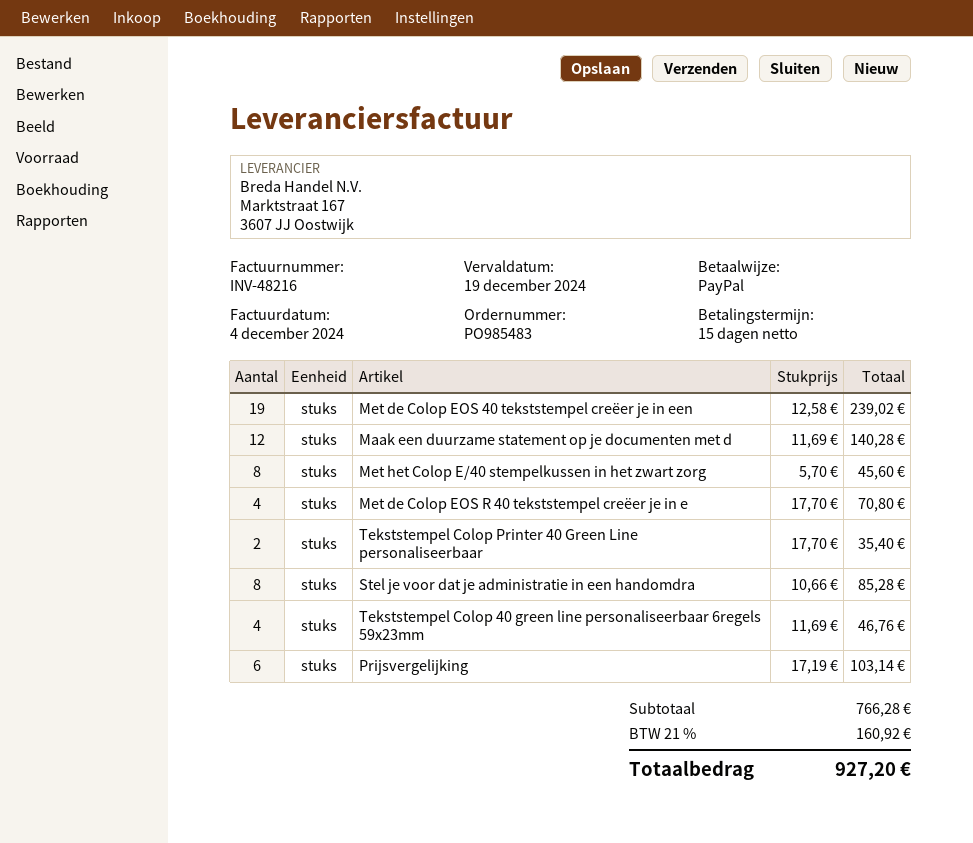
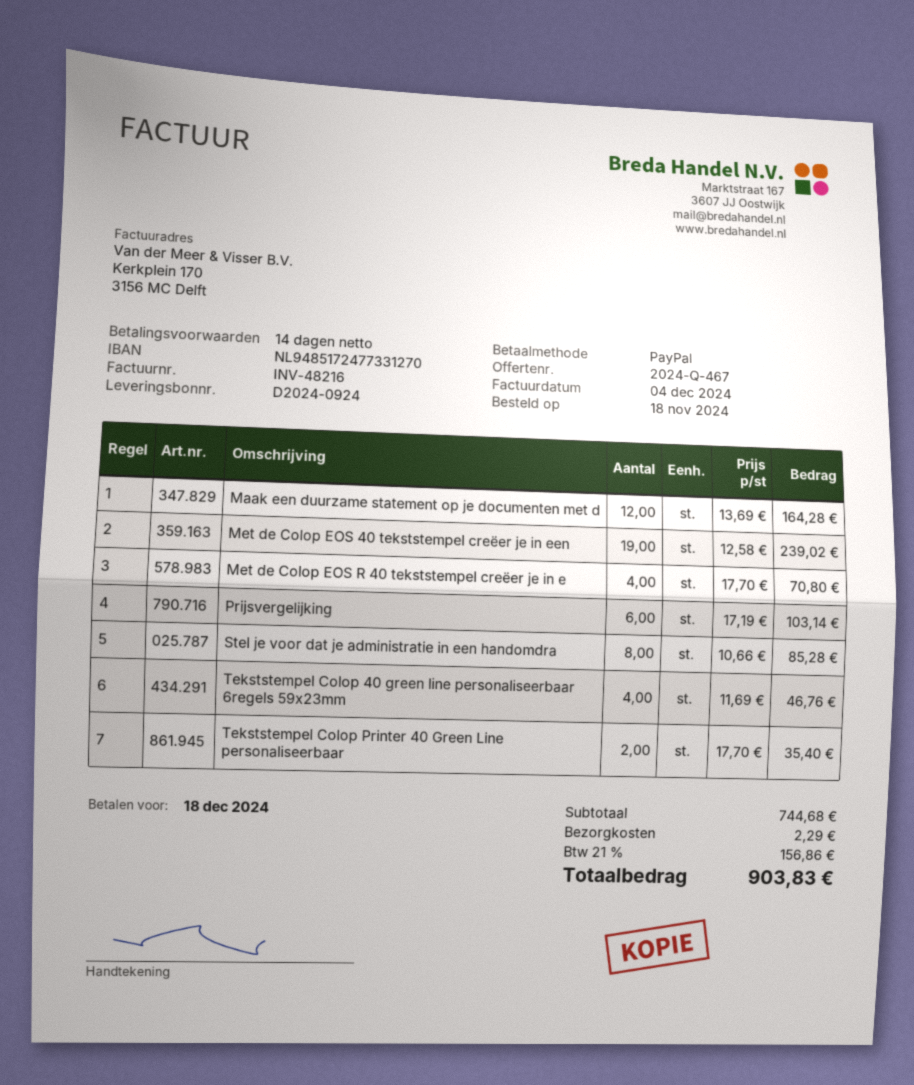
payment terms: 15 days -> 14 days
due date: 2024-12-19 -> 2024-12-18
Maak een duurzame statement op je documenten met d: 12 x 11.69 = 140.28 -> 12 x 13.69 = 164.28
Met het Colop E/40 stempelkussen in het zwart zorg: 8 x 5.70 = 45.60 -> none
subtotal: 766.28 -> 744.68
shipping: none -> 2.29
tax: 21% = 160.92 -> 21% = 156.86
total: 927.20 -> 903.83

